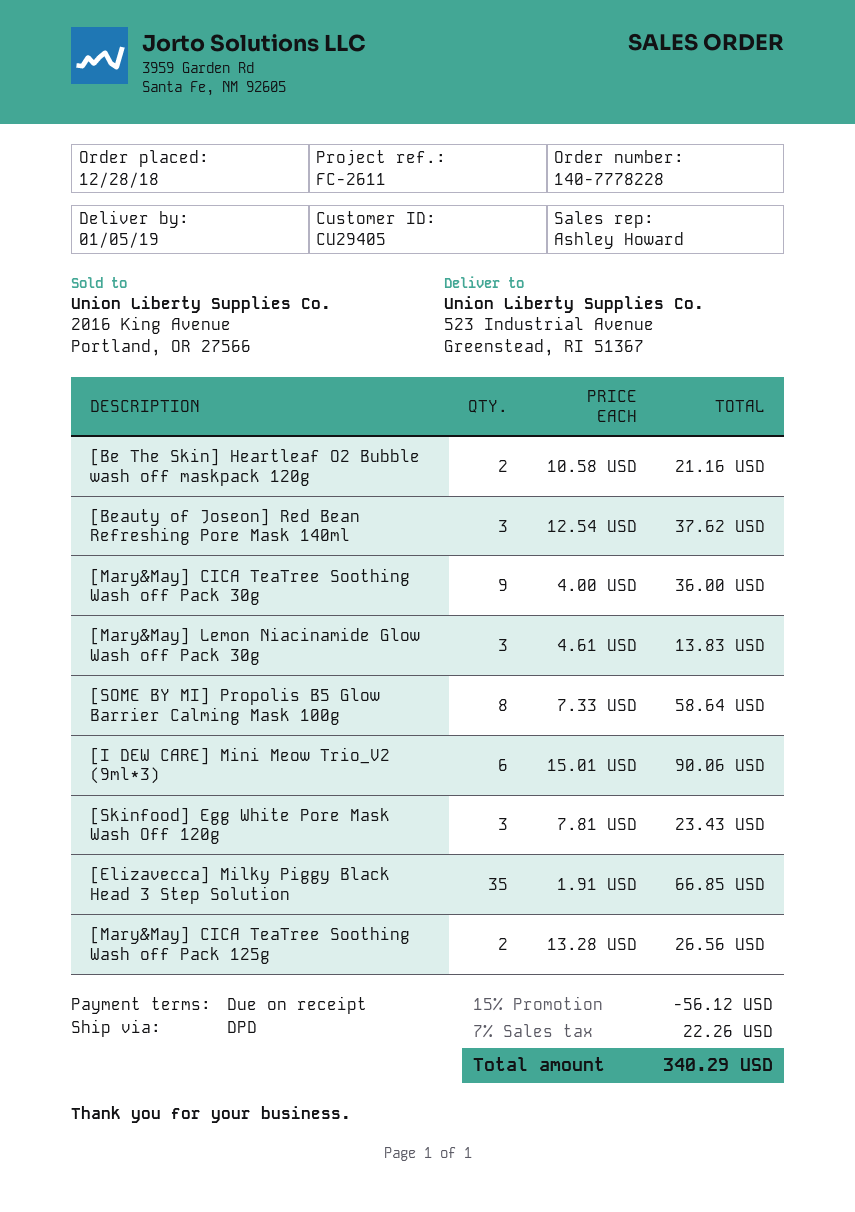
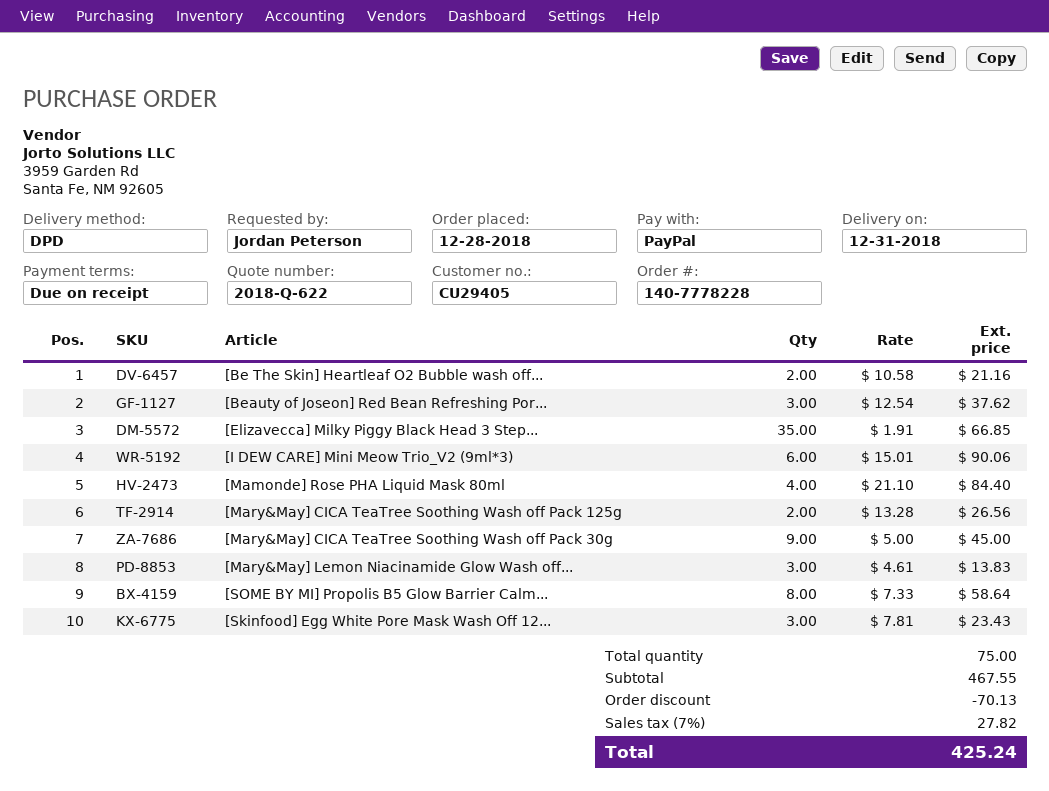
delivery date: 2019-01-05 -> 2018-12-31
[Mary&May] CICA TeaTree Soothing Wash off Pack 30g: 9 x 4.00 = 36.00 -> 9 x 5.00 = 45.00
[Mamonde] Rose PHA Liquid Mask 80ml: none -> 4 x 21.10 = 84.40
discount: 56.12 -> 70.13
tax: 7% = 22.26 -> 7% = 27.82
total: 340.29 -> 425.24

